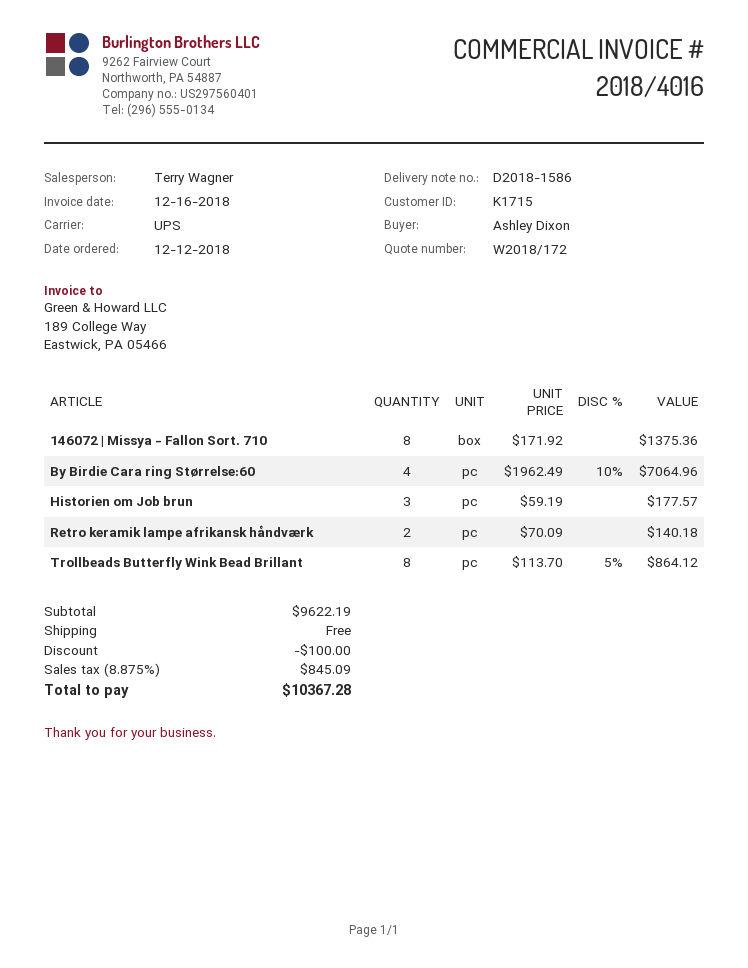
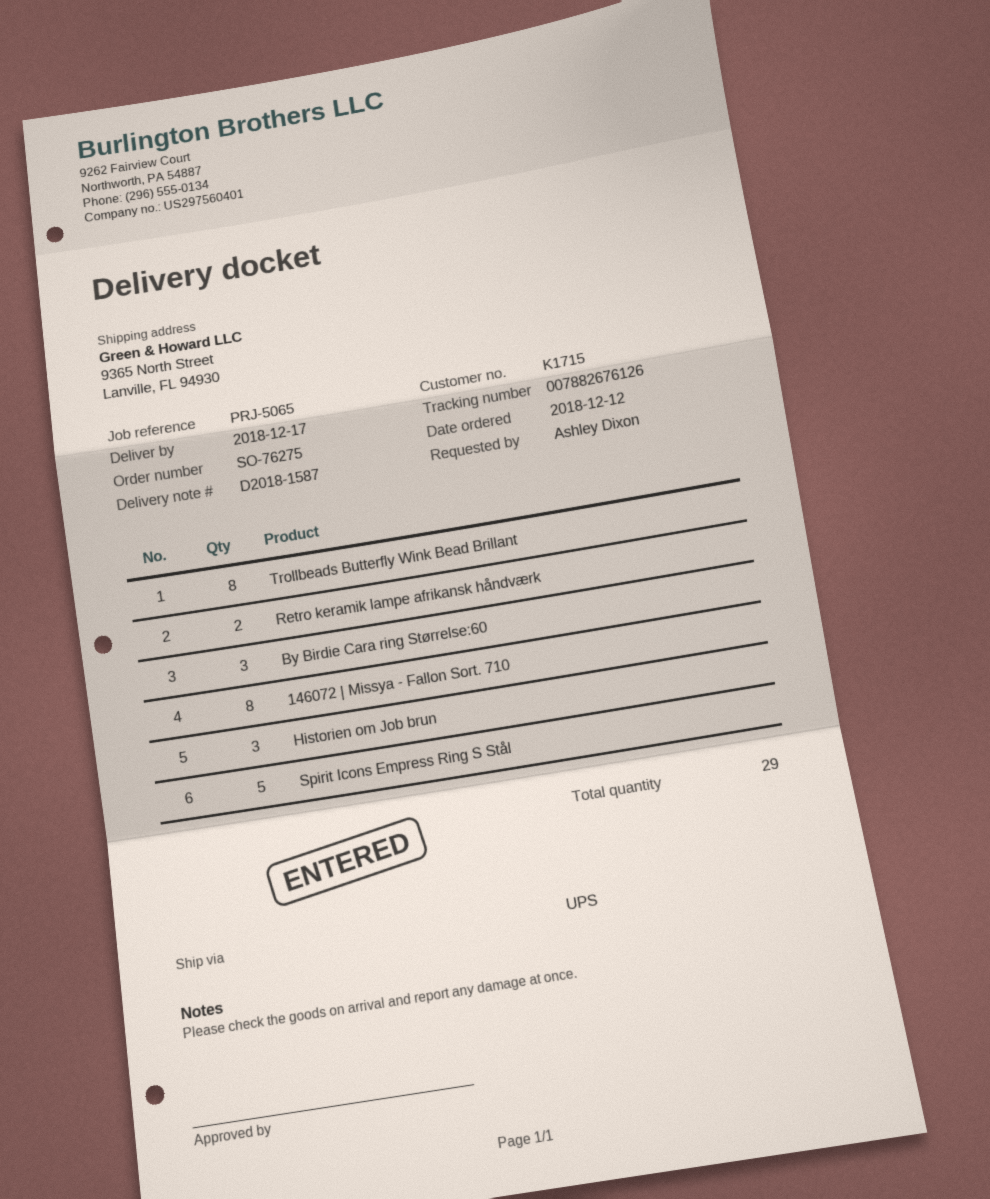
delivery note number: D2018-1586 -> D2018-1587
By Birdie Cara ring Størrelse:60: 4 -> 3
Spirit Icons Empress Ring S Stål: none -> 5

